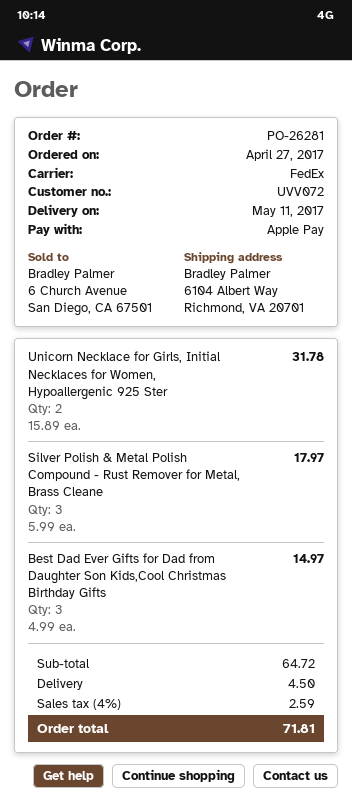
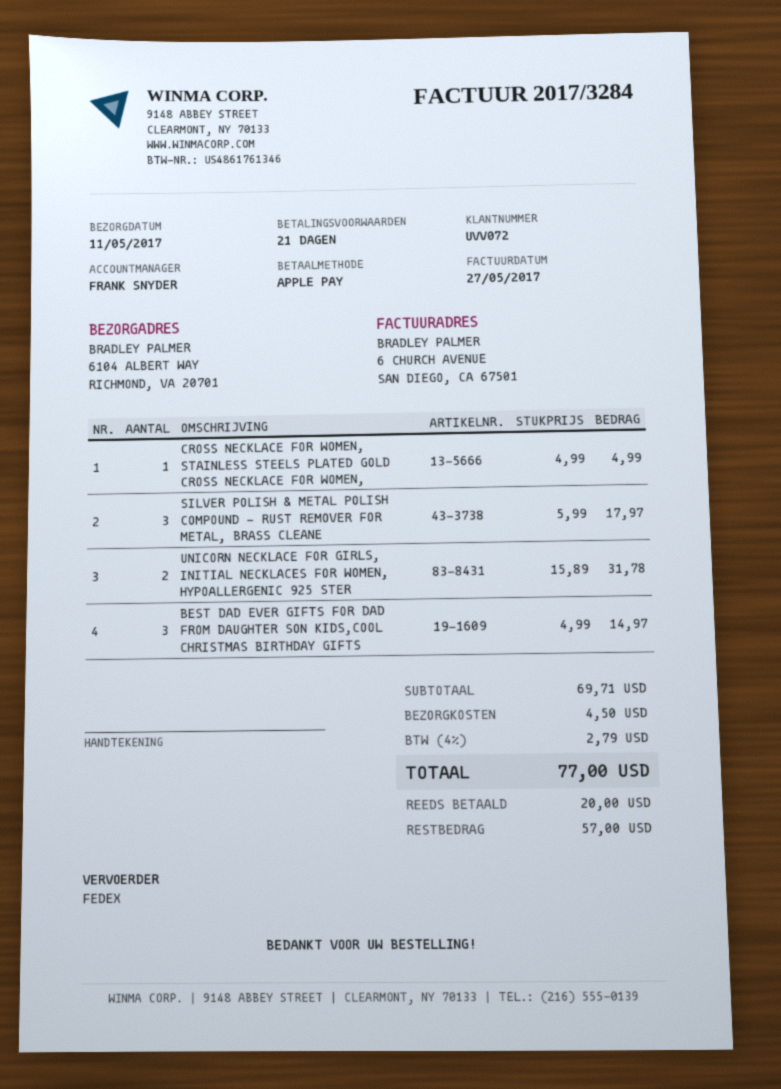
CROSS NECKLACE FOR WOMEN, STAINLESS STEELS PLATED GOLD CROSS NECKLACE FOR WOMEN,: none -> 1 x 4.99 = 4.99
subtotal: 64.72 -> 69.71
tax: 4% = 2.59 -> 4% = 2.79
total: 71.81 -> 77.00

